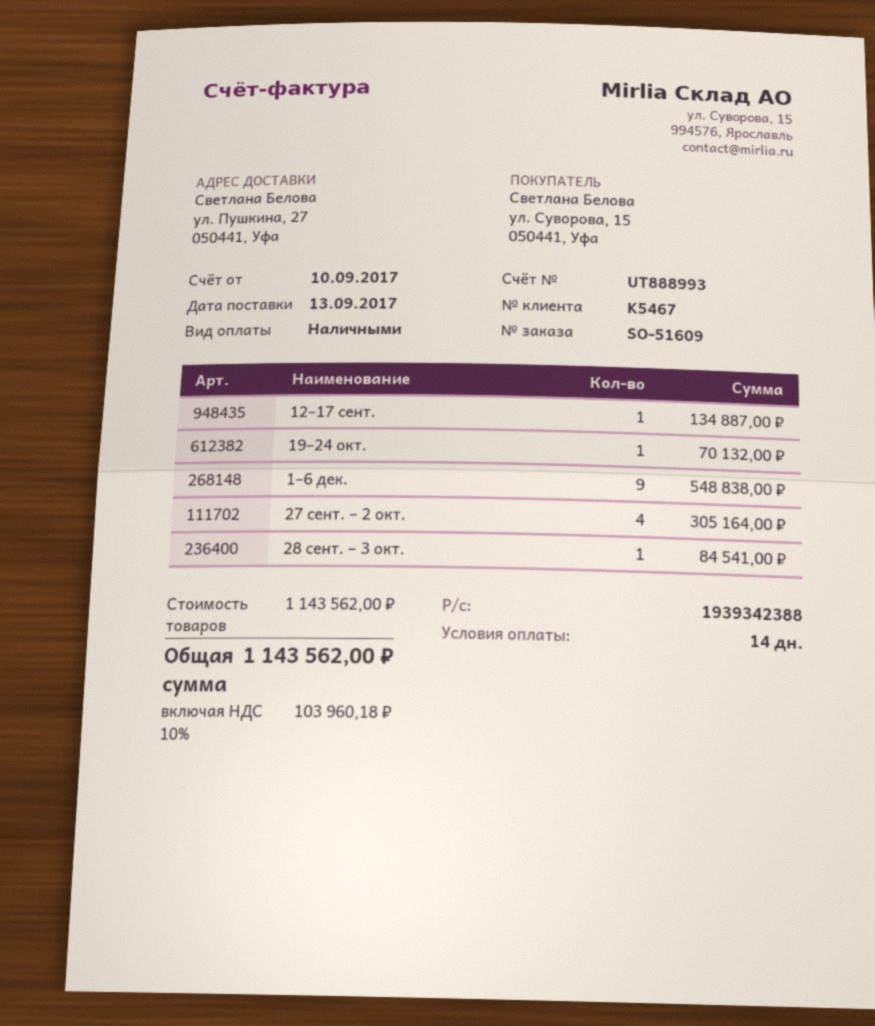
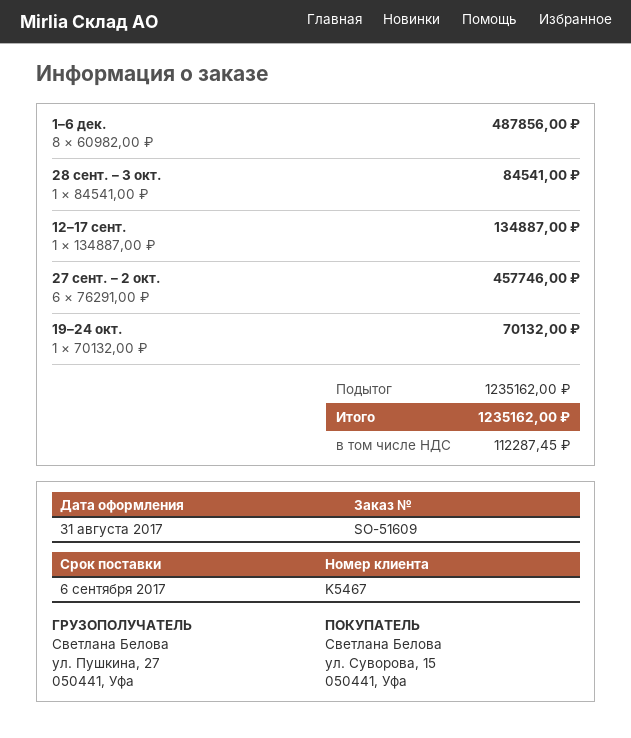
delivery date: 2017-09-13 -> 2017-09-06
1–6 дек.: 9 for 548838.00 -> 8 for 487856.00
27 сент. – 2 окт.: 4 for 305164.00 -> 6 for 457746.00
subtotal: 1143562.00 -> 1235162.00
tax: 103960.18 -> 112287.45
total: 1143562.00 -> 1235162.00

